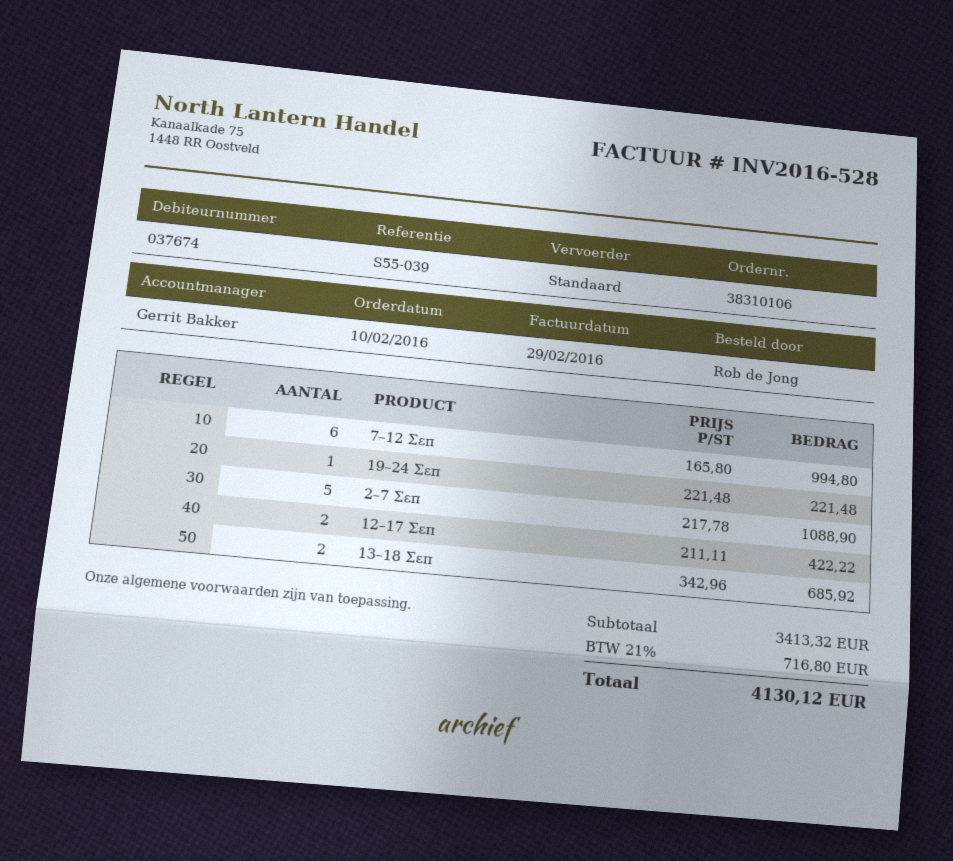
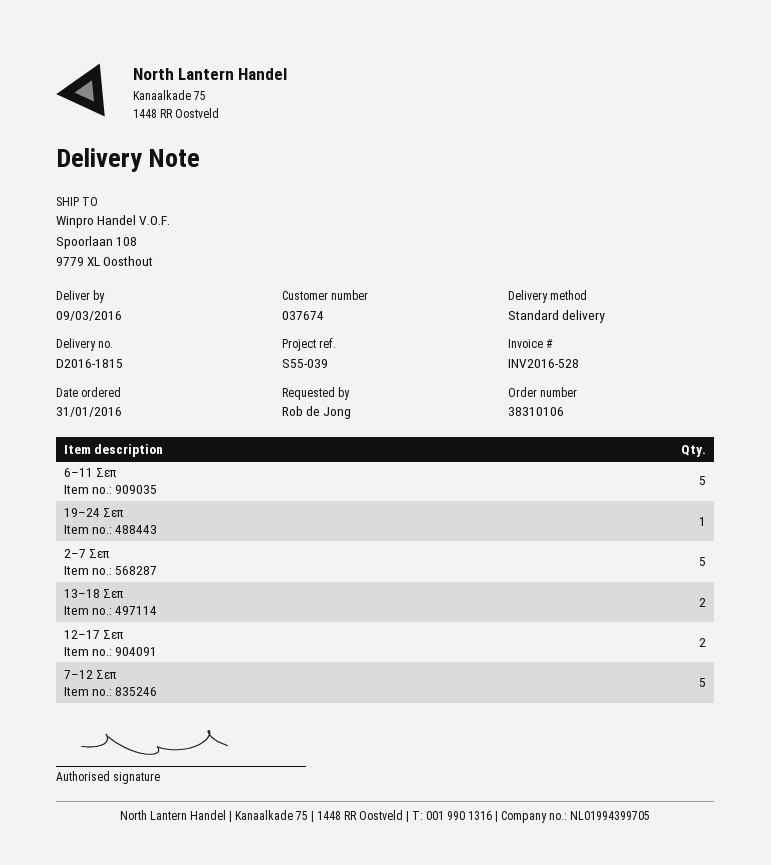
order date: 2016-02-10 -> 2016-01-31
7–12 Σεπ: 6 -> 5
6–11 Σεπ: none -> 5

